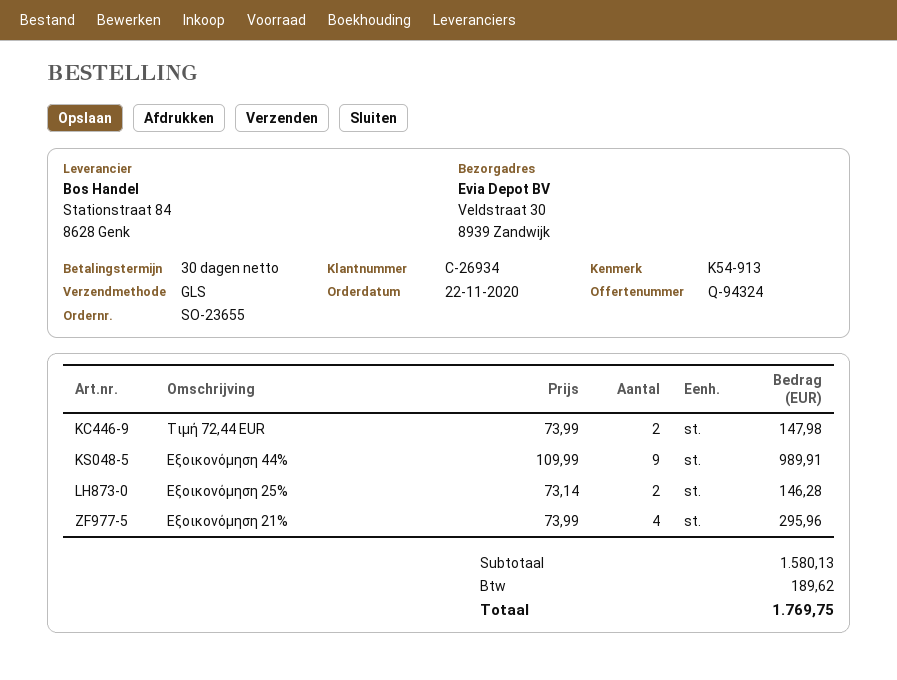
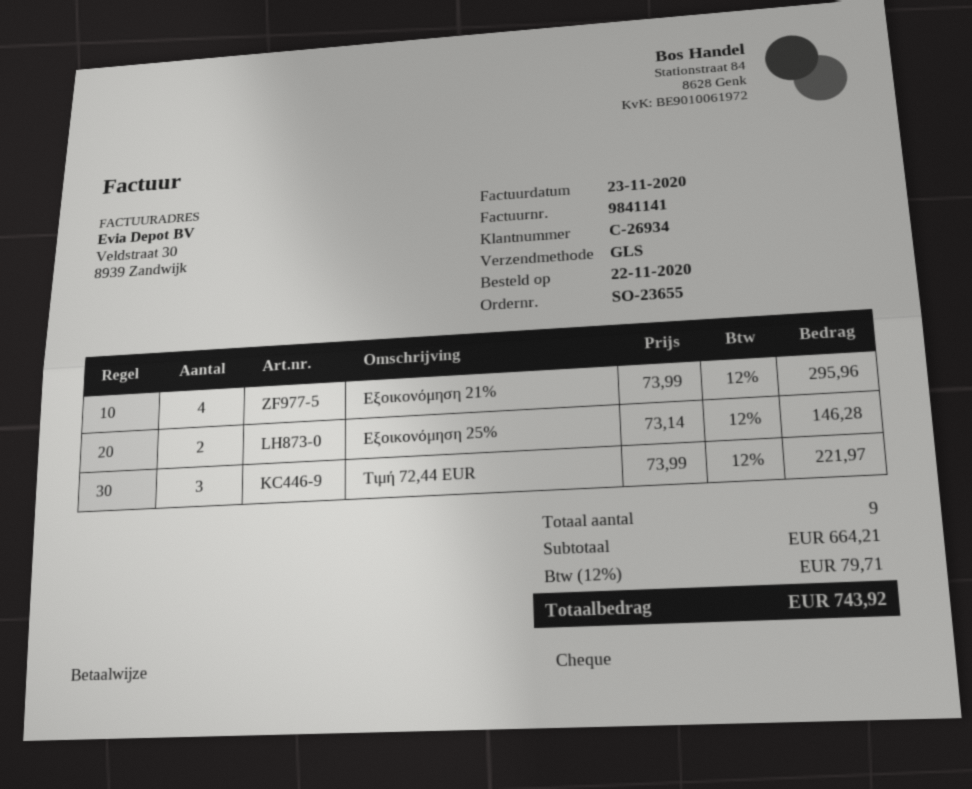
Τιμή 72,44 EUR: 2 x 73.99 = 147.98 -> 3 x 73.99 = 221.97
Εξοικονόμηση 44%: 9 x 109.99 = 989.91 -> none
subtotal: 1580.13 -> 664.21
tax: 189.62 -> 79.71
total: 1769.75 -> 743.92

